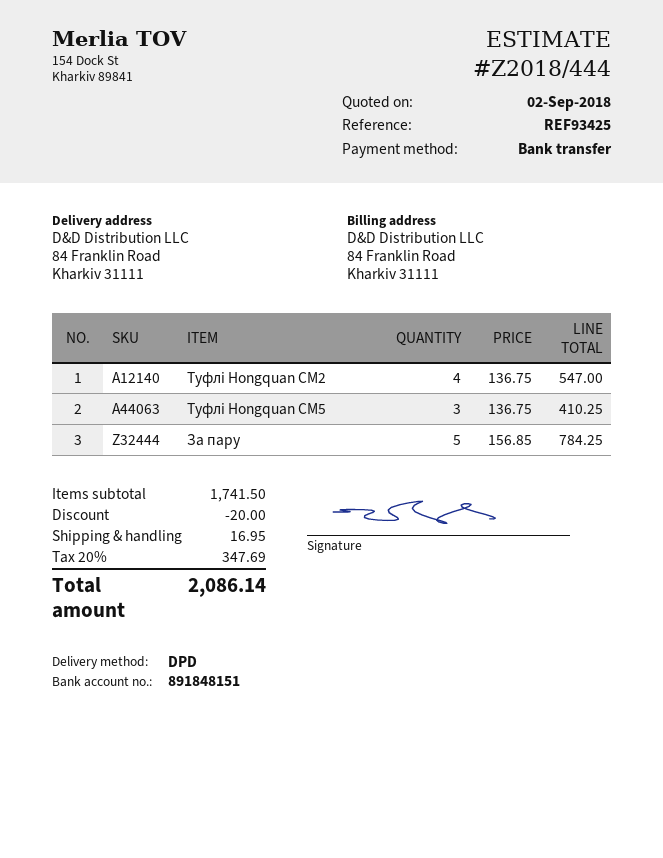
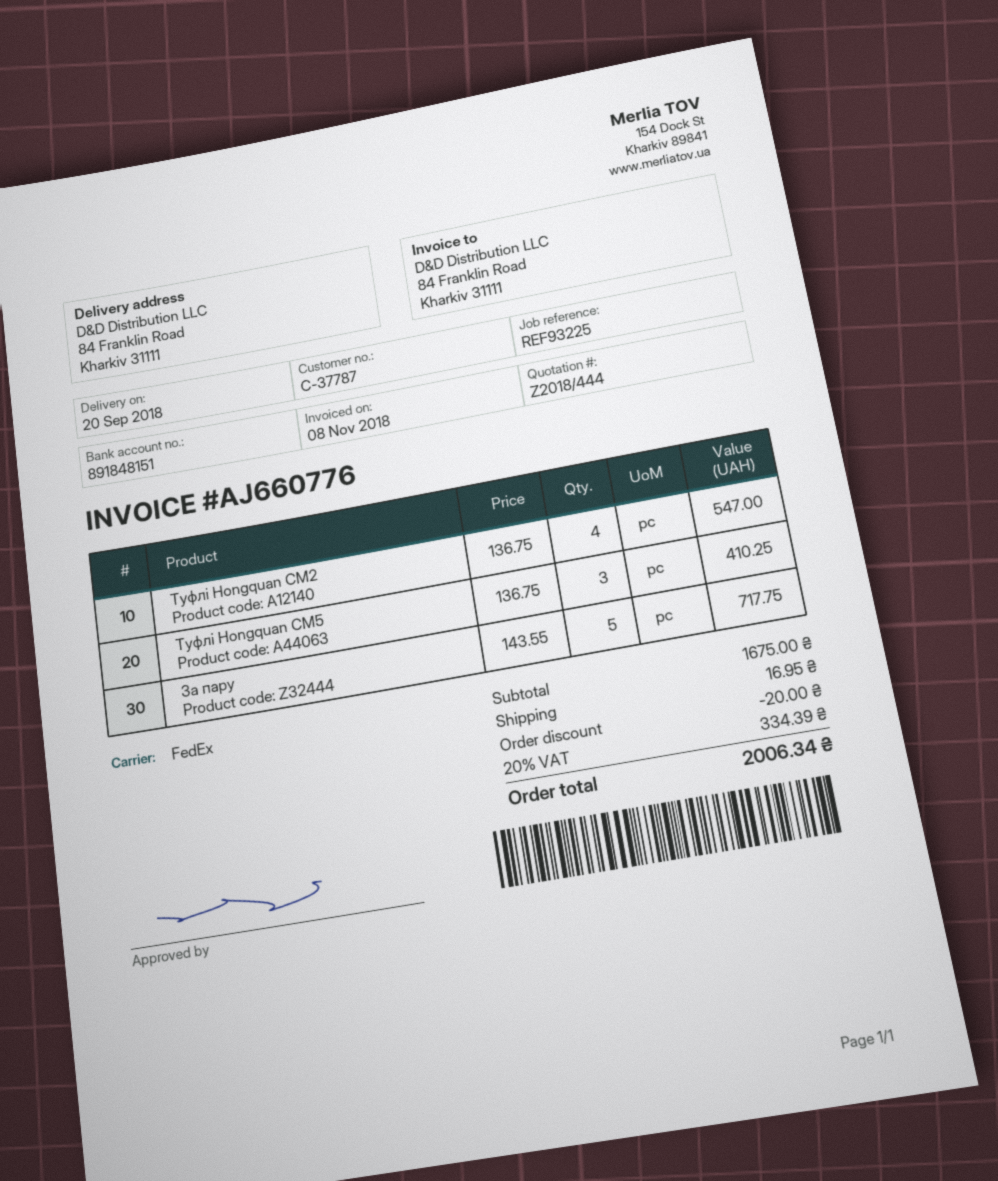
reference: REF93425 -> REF93225
shipping method: DPD -> FedEx
За пару: 5 x 156.85 = 784.25 -> 5 x 143.55 = 717.75
subtotal: 1741.50 -> 1675.00
tax: 20% = 347.69 -> 20% = 334.39
total: 2086.14 -> 2006.34

